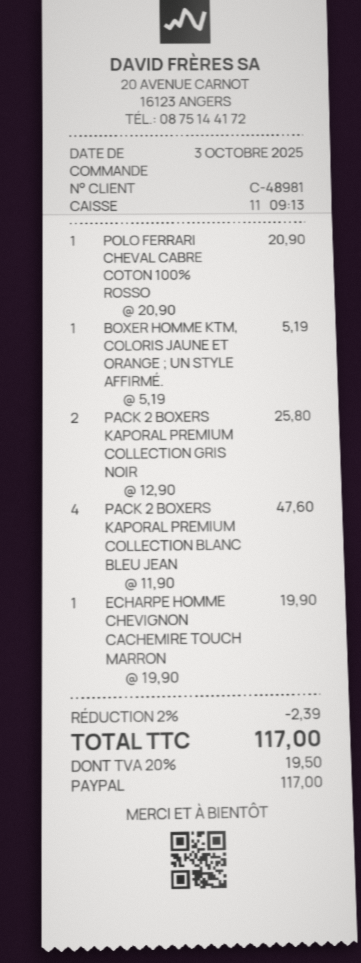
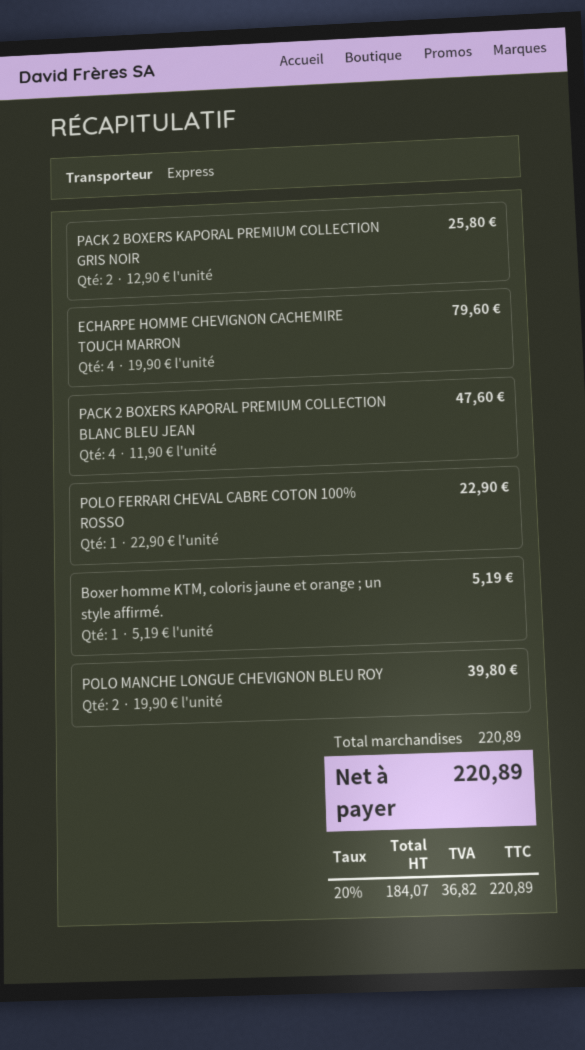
POLO FERRARI CHEVAL CABRE COTON 100% ROSSO: 1 x 20.90 = 20.90 -> 1 x 22.90 = 22.90
ECHARPE HOMME CHEVIGNON CACHEMIRE TOUCH MARRON: 1 x 19.90 = 19.90 -> 4 x 19.90 = 79.60
POLO MANCHE LONGUE CHEVIGNON BLEU ROY: none -> 2 x 19.90 = 39.80
discount: 2% = 2.39 -> none
tax: 20% = 19.50 -> 20% = 36.82
total: 117.00 -> 220.89

